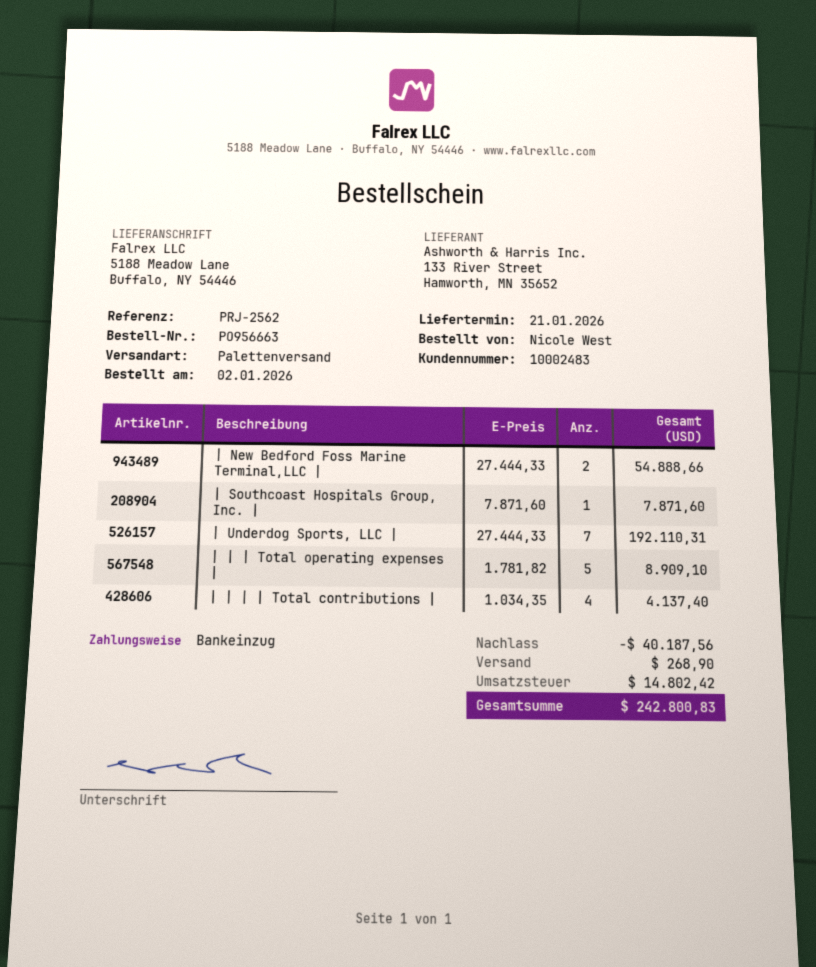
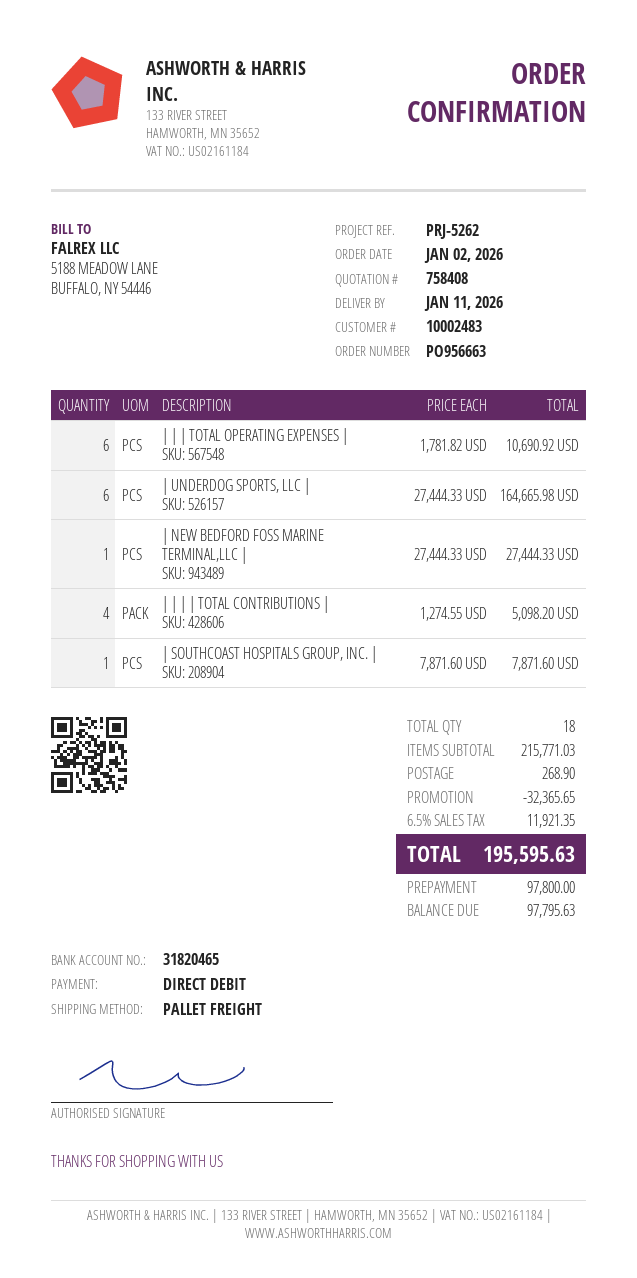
delivery date: 2026-01-21 -> 2026-01-11
reference: PRJ-2562 -> PRJ-5262
| New Bedford Foss Marine Terminal,LLC |: 2 x 27444.33 = 54888.66 -> 1 x 27444.33 = 27444.33
| Underdog Sports, LLC |: 7 x 27444.33 = 192110.31 -> 6 x 27444.33 = 164665.98
| | | Total operating expenses |: 5 x 1781.82 = 8909.10 -> 6 x 1781.82 = 10690.92
| | | | Total contributions |: 4 x 1034.35 = 4137.40 -> 4 x 1274.55 = 5098.20
discount: 40187.56 -> 32365.65
tax: 14802.42 -> 11921.35
total: 242800.83 -> 195595.63

